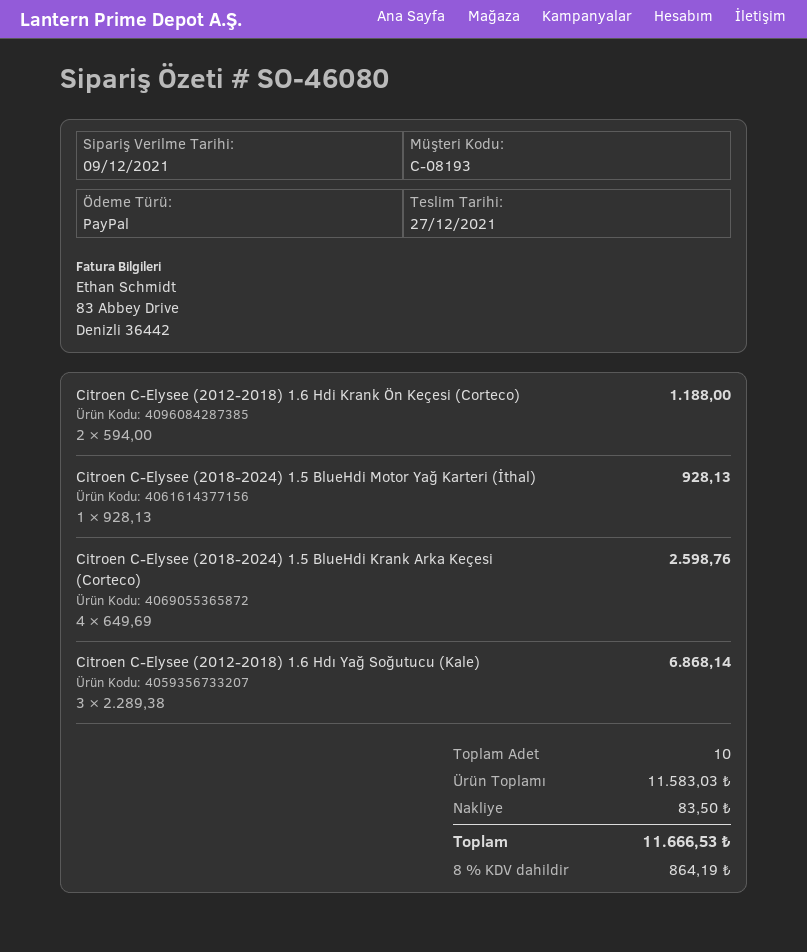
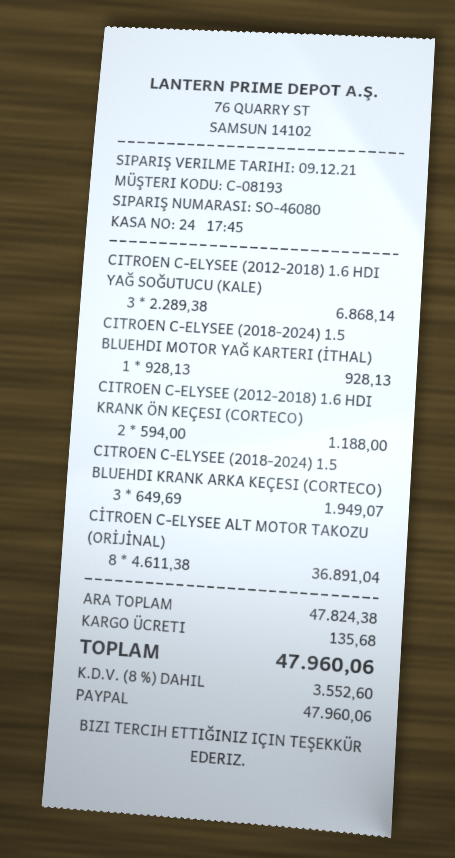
Citroen C-Elysee (2018-2024) 1.5 BlueHdi Krank Arka Keçesi (Corteco): 4 x 649.69 = 2598.76 -> 3 x 649.69 = 1949.07
CİTROEN C-ELYSEE ALT MOTOR TAKOZU (ORİJİNAL): none -> 8 x 4611.38 = 36891.04
subtotal: 11583.03 -> 47824.38
shipping: 83.50 -> 135.68
tax: 8% = 864.19 -> 8% = 3552.60
total: 11666.53 -> 47960.06

